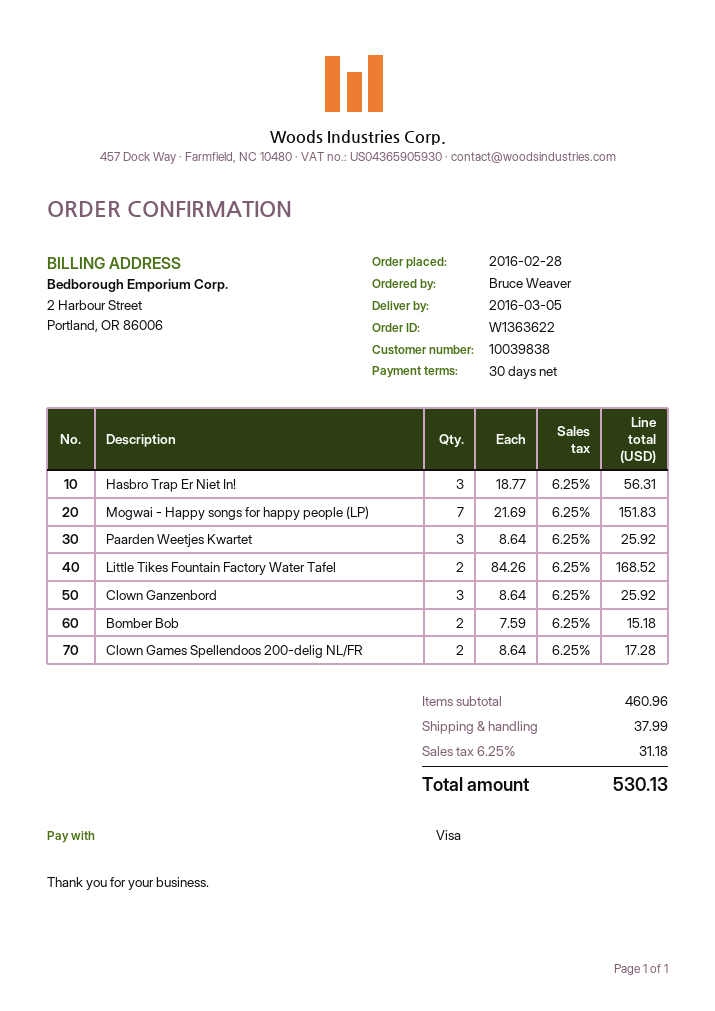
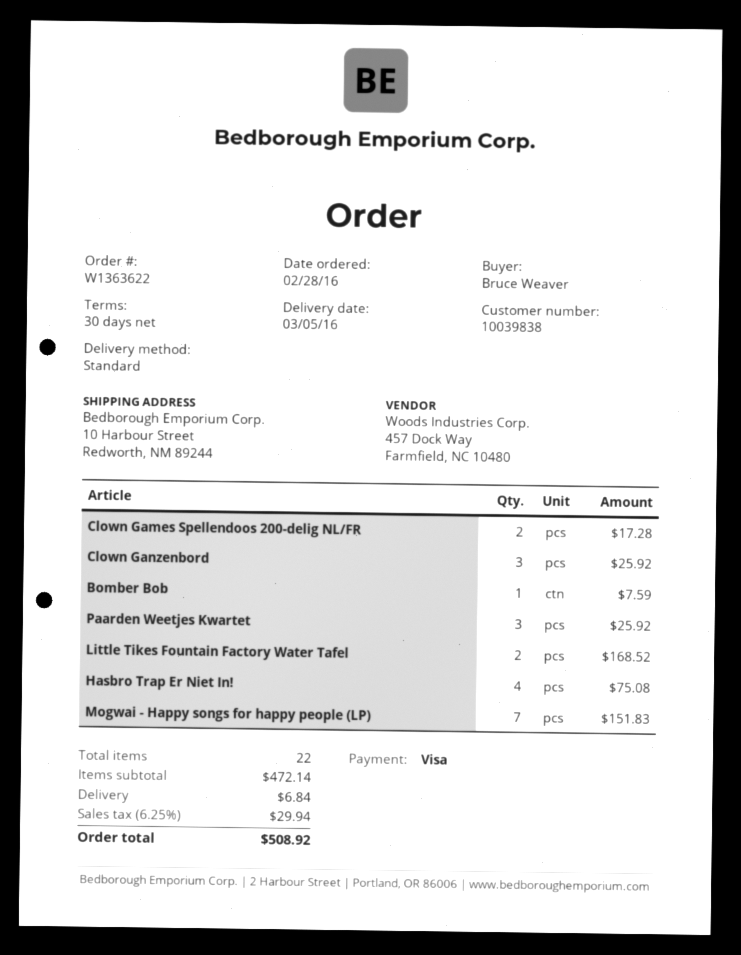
Hasbro Trap Er Niet In!: 3 for 56.31 -> 4 for 75.08
Bomber Bob: 2 for 15.18 -> 1 for 7.59
subtotal: 460.96 -> 472.14
shipping: 37.99 -> 6.84
tax: 6.25% = 31.18 -> 6.25% = 29.94
total: 530.13 -> 508.92

